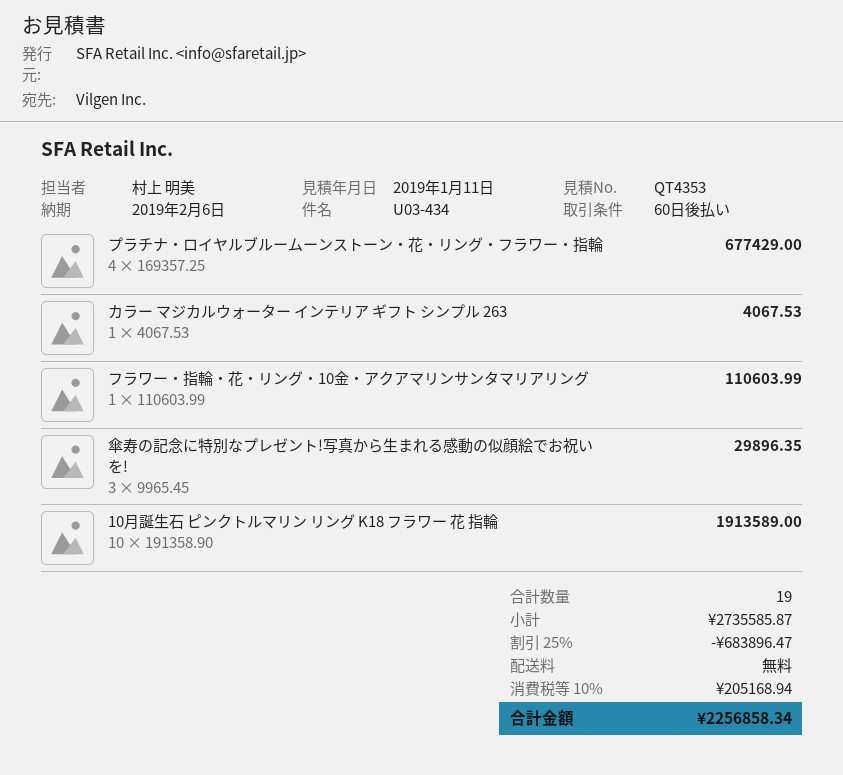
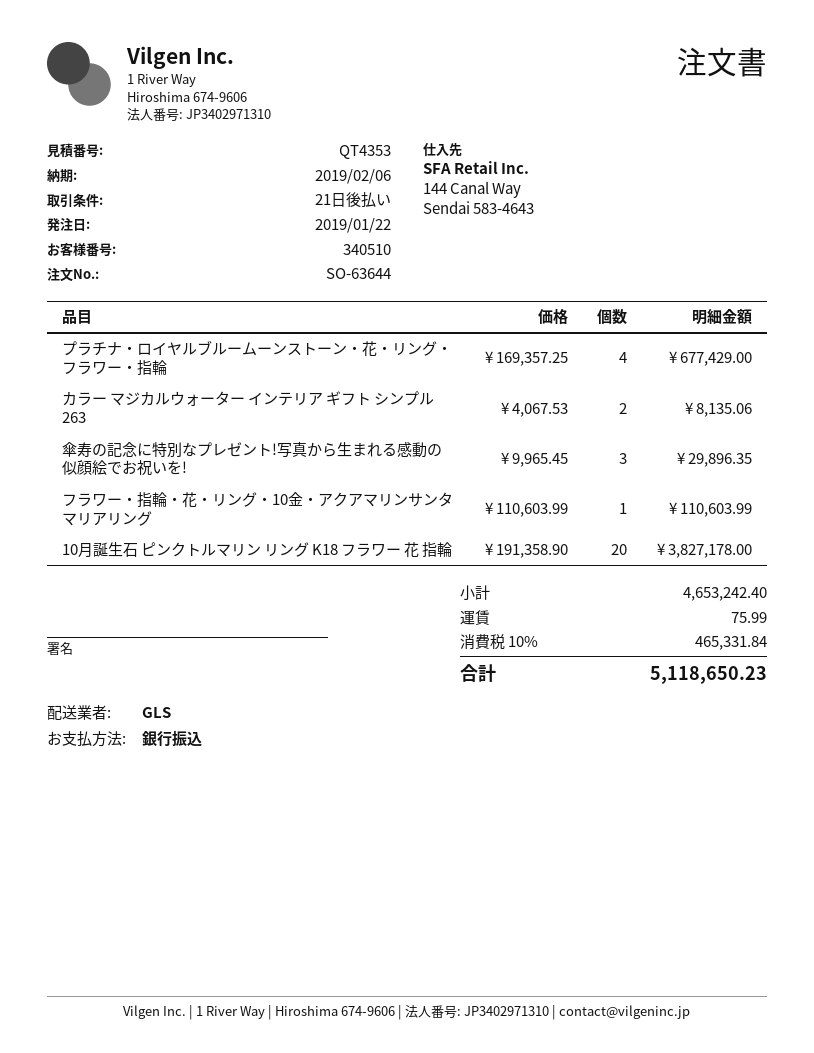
payment terms: 60 days -> 21 days
カラー マジカルウォーター インテリア ギフト シンプル 263: 1 x 4067.53 = 4067.53 -> 2 x 4067.53 = 8135.06
10月誕生石 ピンクトルマリン リング K18 フラワー 花 指輪: 10 x 191358.90 = 1913589.00 -> 20 x 191358.90 = 3827178.00
subtotal: 2735585.87 -> 4653242.40
discount: 25% = 683896.47 -> none
shipping: 0.00 -> 75.99
tax: 10% = 205168.94 -> 10% = 465331.84
total: 2256858.34 -> 5118650.23

